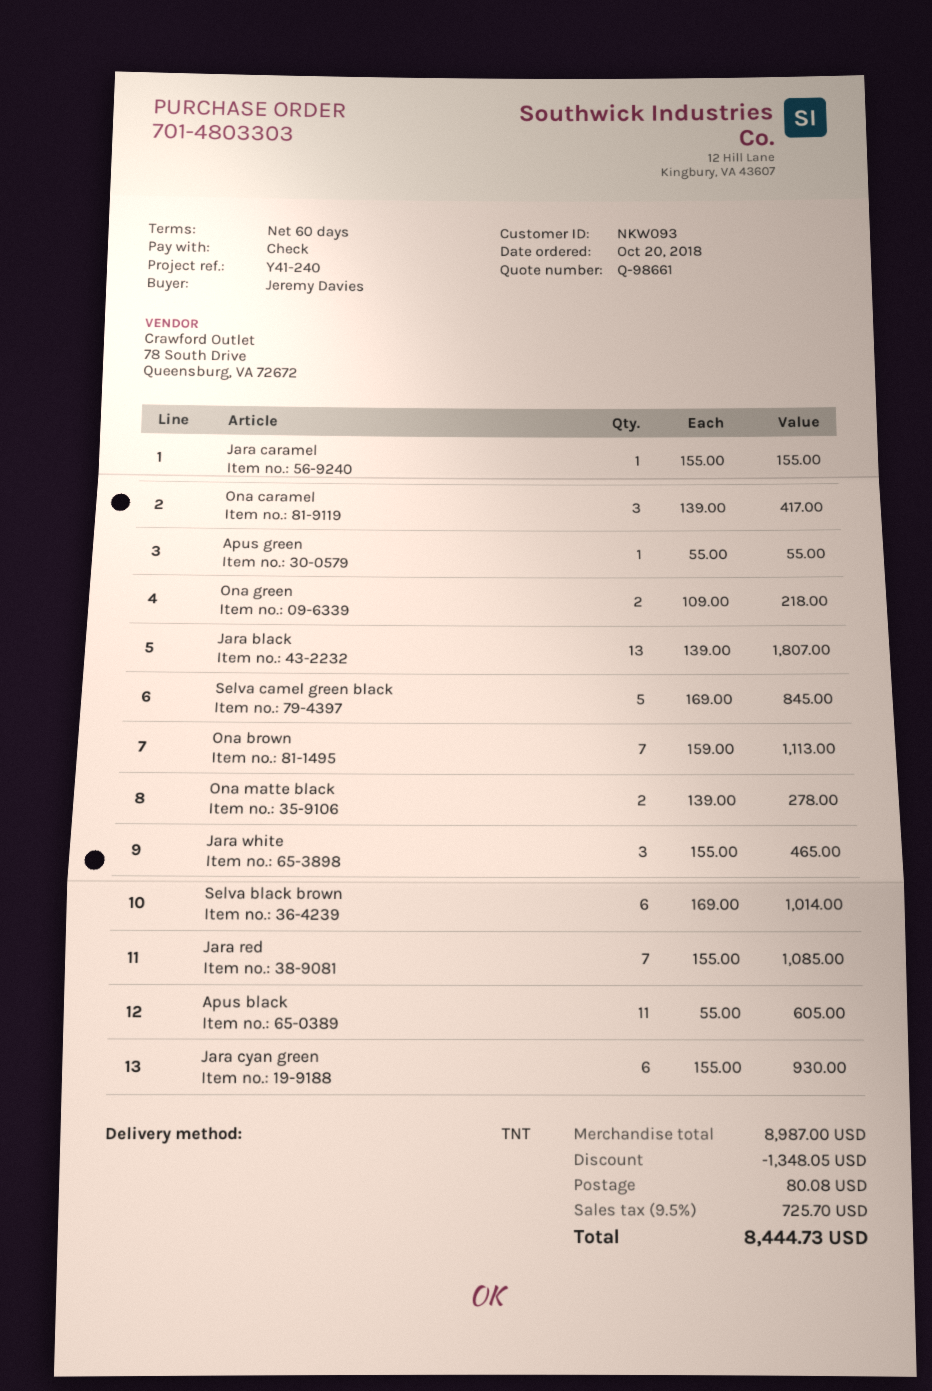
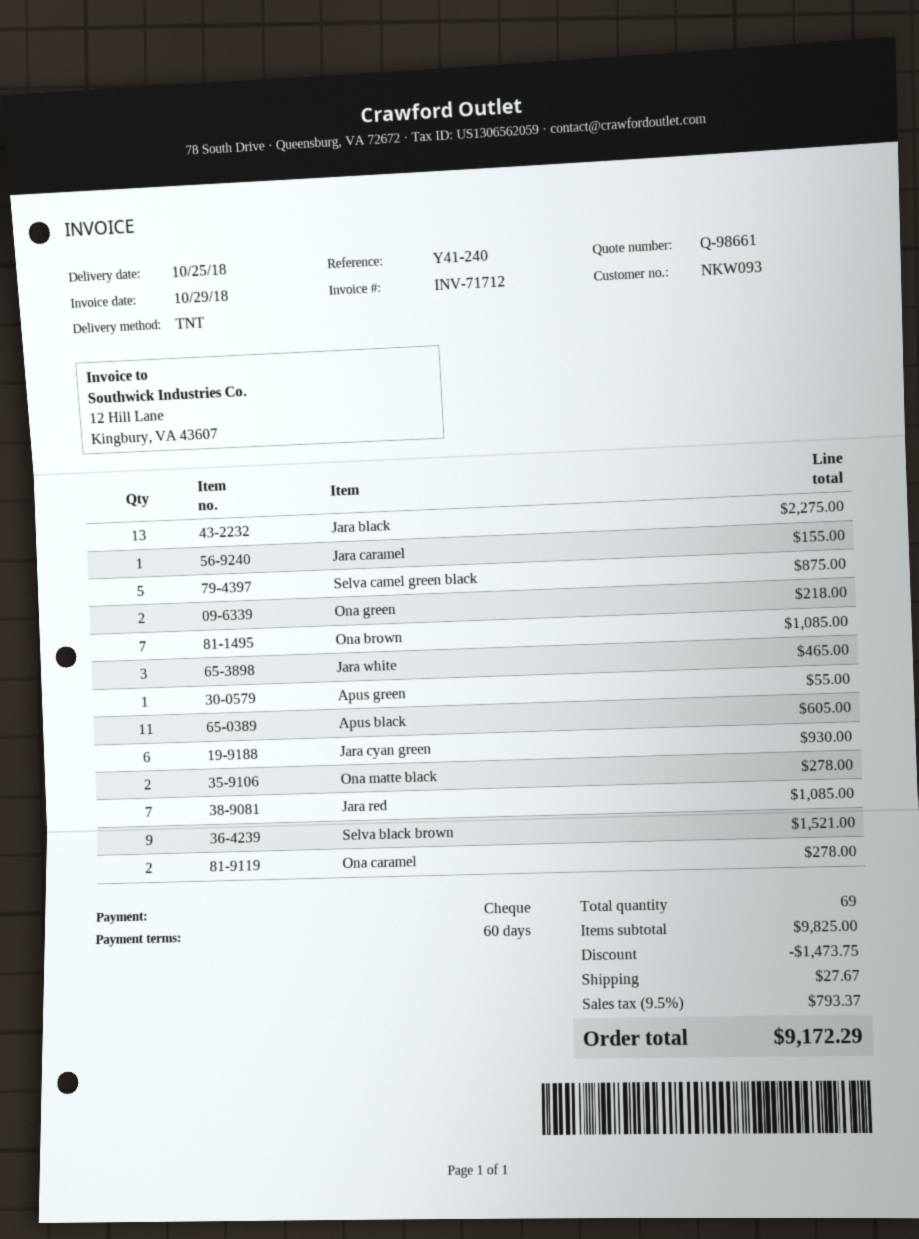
Ona caramel: 3 for 417.00 -> 2 for 278.00
Jara black: 13 for 1807.00 -> 13 for 2275.00
Selva camel green black: 5 for 845.00 -> 5 for 875.00
Ona brown: 7 for 1113.00 -> 7 for 1085.00
Selva black brown: 6 for 1014.00 -> 9 for 1521.00
subtotal: 8987.00 -> 9825.00
discount: 1348.05 -> 1473.75
shipping: 80.08 -> 27.67
tax: 9.5% = 725.70 -> 9.5% = 793.37
total: 8444.73 -> 9172.29

